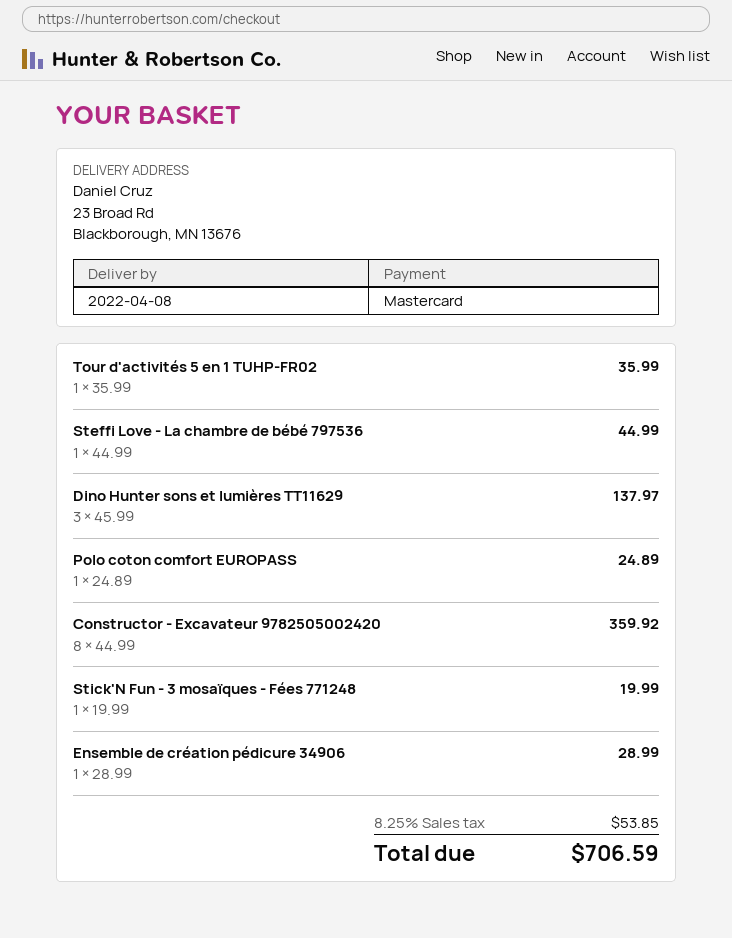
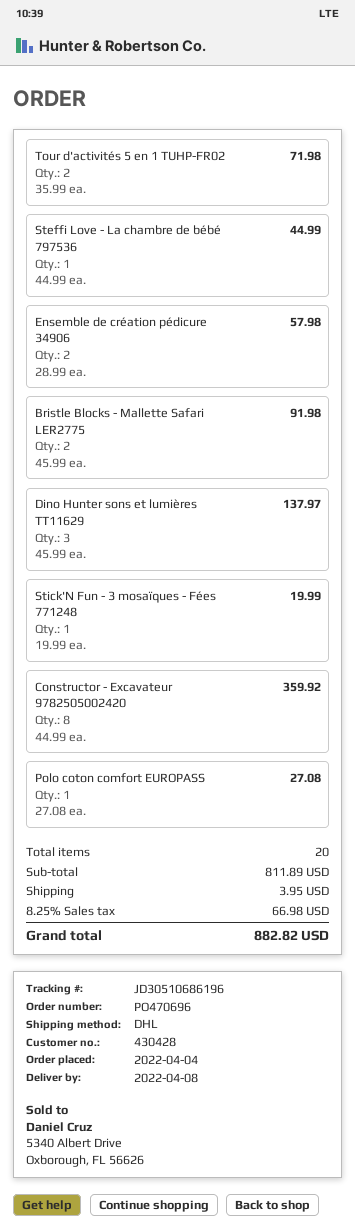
Tour d'activités 5 en 1 TUHP-FR02: 1 x 35.99 = 35.99 -> 2 x 35.99 = 71.98
Polo coton comfort EUROPASS: 1 x 24.89 = 24.89 -> 1 x 27.08 = 27.08
Ensemble de création pédicure 34906: 1 x 28.99 = 28.99 -> 2 x 28.99 = 57.98
Bristle Blocks - Mallette Safari LER2775: none -> 2 x 45.99 = 91.98
shipping: none -> 3.95
tax: 8.25% = 53.85 -> 8.25% = 66.98
total: 706.59 -> 882.82

